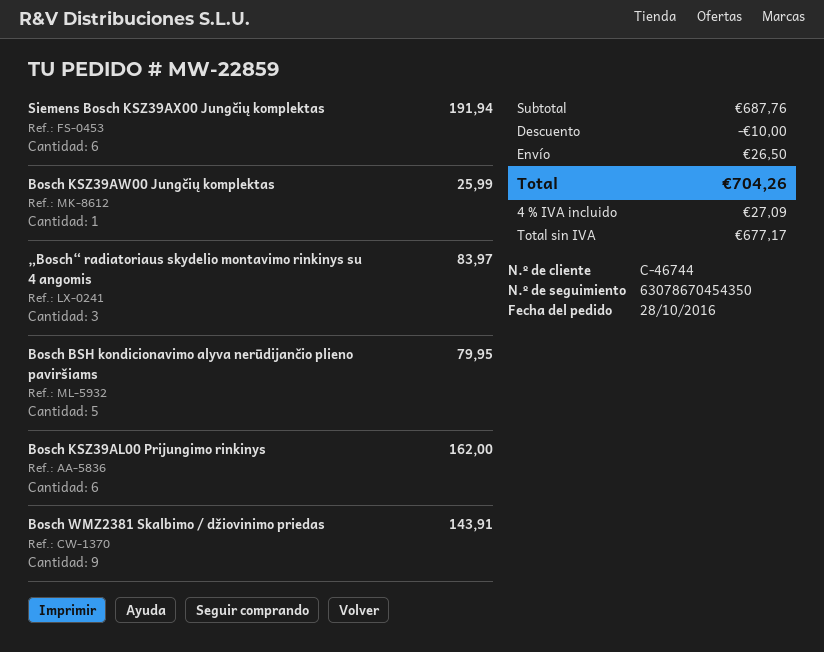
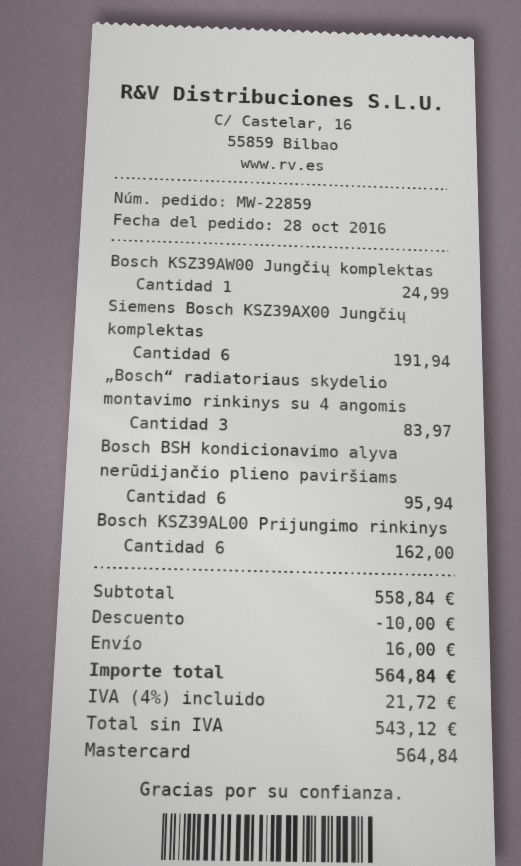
Bosch KSZ39AW00 Jungčių komplektas: 1 for 25.99 -> 1 for 24.99
Bosch BSH kondicionavimo alyva nerūdijančio plieno paviršiams: 5 for 79.95 -> 6 for 95.94
Bosch WMZ2381 Skalbimo / džiovinimo priedas: 9 for 143.91 -> none
subtotal: 687.76 -> 558.84
shipping: 26.50 -> 16.00
net: 677.17 -> 543.12
tax: 4% = 27.09 -> 4% = 21.72
total: 704.26 -> 564.84

